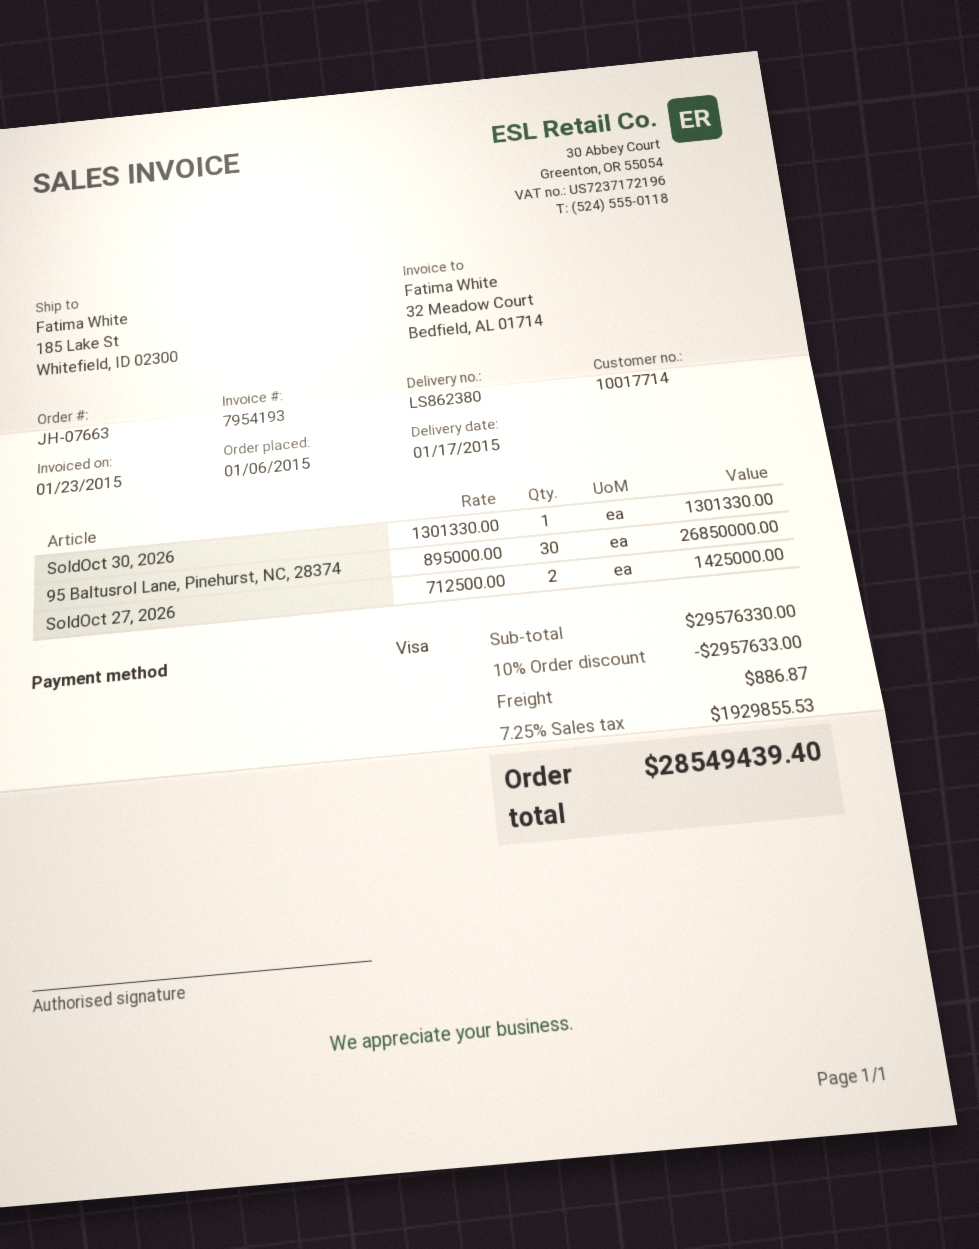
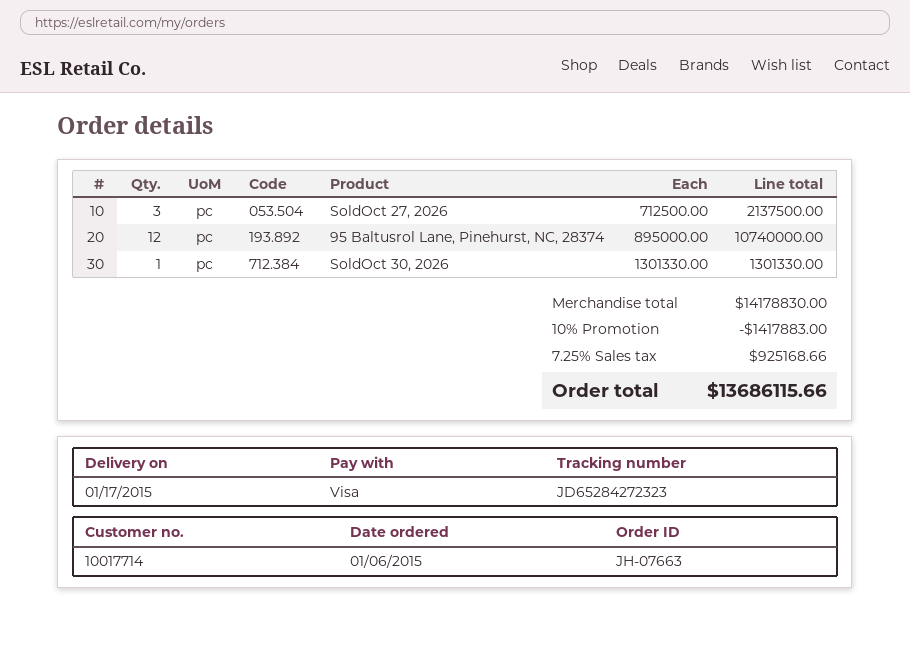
95 Baltusrol Lane, Pinehurst, NC, 28374: 30 x 895000.00 = 26850000.00 -> 12 x 895000.00 = 10740000.00
SoldOct 27, 2026: 2 x 712500.00 = 1425000.00 -> 3 x 712500.00 = 2137500.00
subtotal: 29576330.00 -> 14178830.00
discount: 10% = 2957633.00 -> 10% = 1417883.00
shipping: 886.87 -> none
tax: 7.25% = 1929855.53 -> 7.25% = 925168.66
total: 28549439.40 -> 13686115.66

